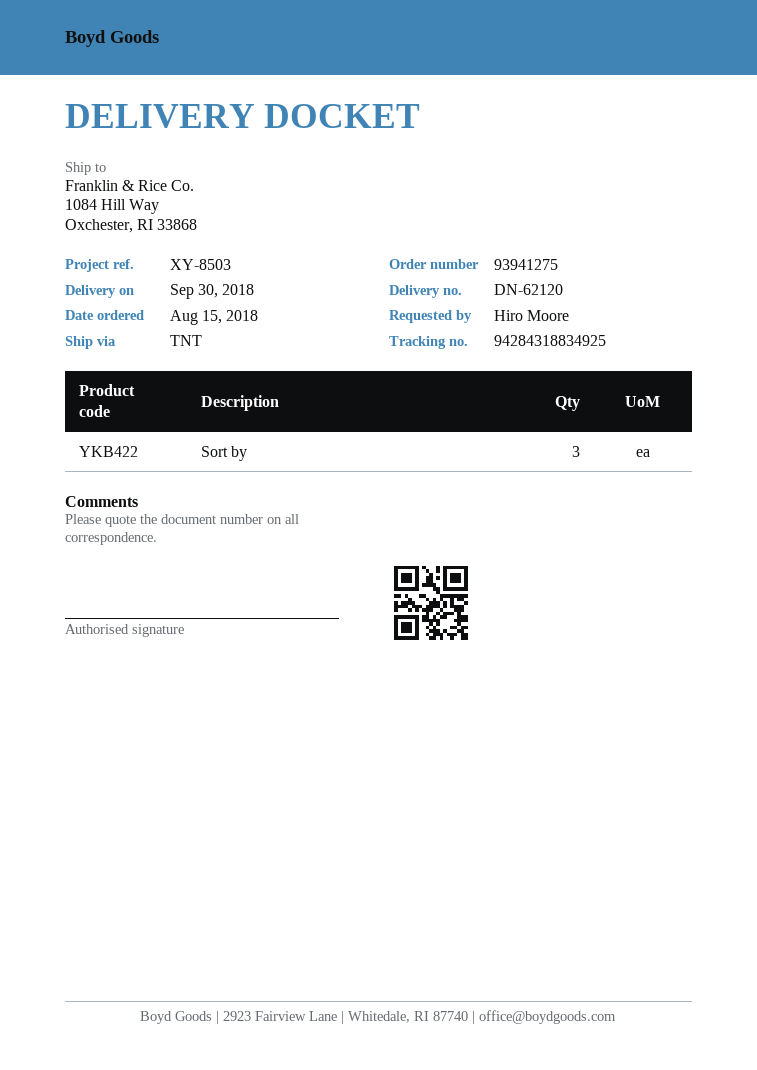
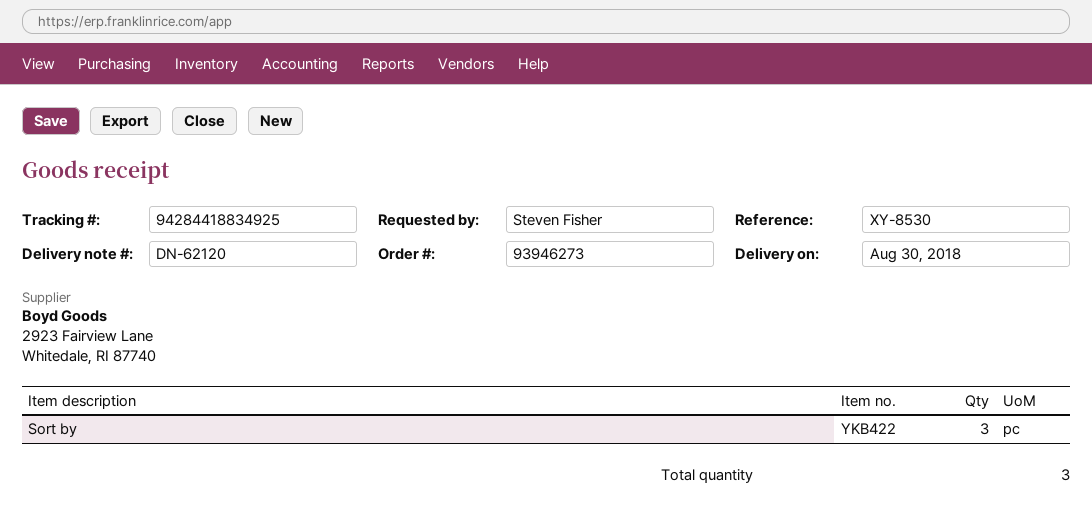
order number: 93941275 -> 93946273
delivery date: 2018-09-30 -> 2018-08-30
reference: XY-8503 -> XY-8530
ordered by: Hiro Moore -> Steven Fisher
tracking number: 94284318834925 -> 94284418834925

